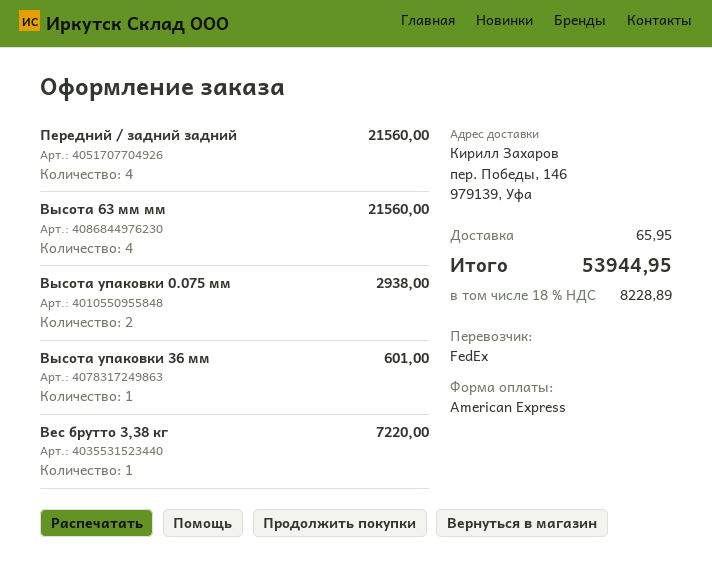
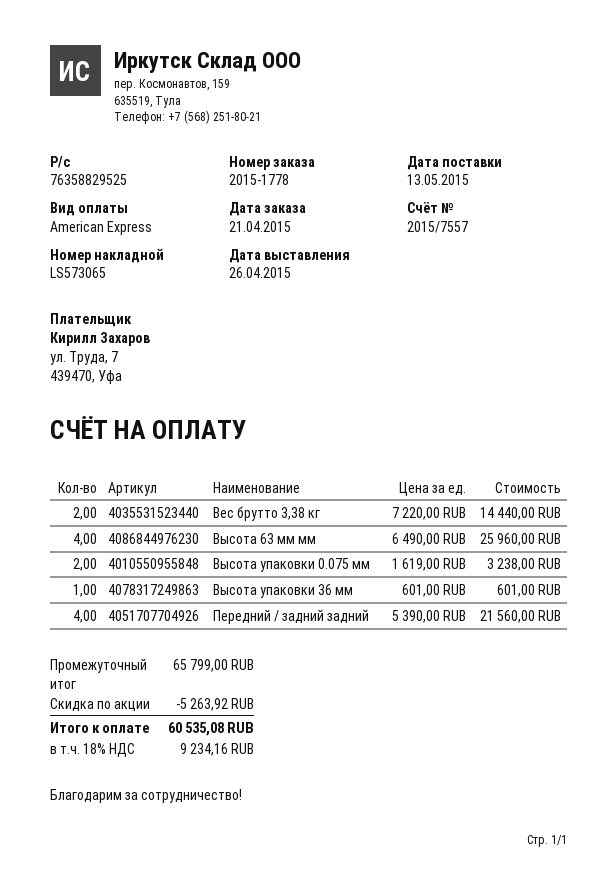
Высота 63 мм мм: 4 for 21560.00 -> 4 for 25960.00
Высота упаковки 0.075 мм: 2 for 2938.00 -> 2 for 3238.00
Вес брутто 3,38 кг: 1 for 7220.00 -> 2 for 14440.00
discount: none -> 5263.92
shipping: 65.95 -> none
tax: 18% = 8228.89 -> 18% = 9234.16
total: 53944.95 -> 60535.08

